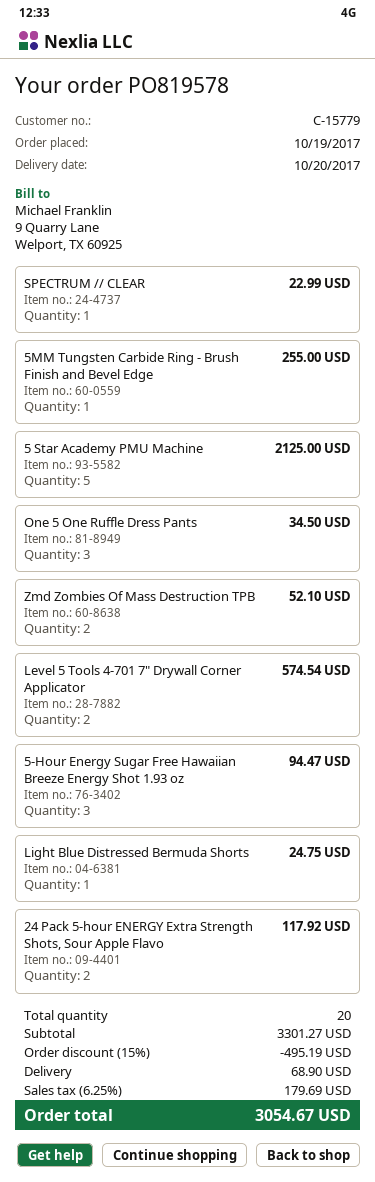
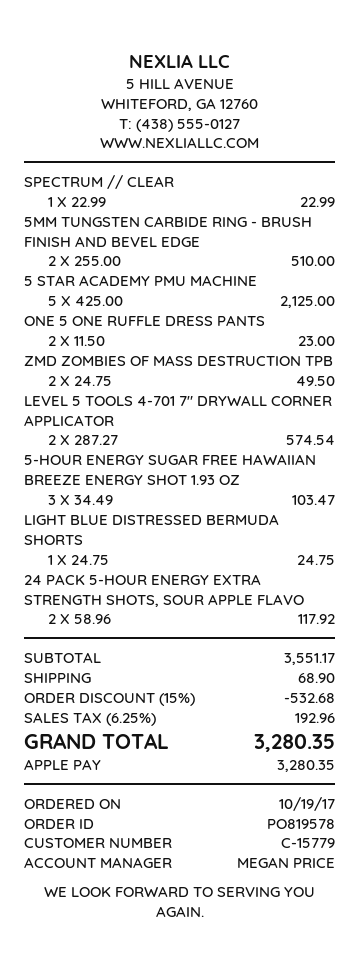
5MM Tungsten Carbide Ring - Brush Finish and Bevel Edge: 1 for 255.00 -> 2 for 510.00
One 5 One Ruffle Dress Pants: 3 for 34.50 -> 2 for 23.00
Zmd Zombies Of Mass Destruction TPB: 2 for 52.10 -> 2 for 49.50
5-Hour Energy Sugar Free Hawaiian Breeze Energy Shot 1.93 oz: 3 for 94.47 -> 3 for 103.47
subtotal: 3301.27 -> 3551.17
discount: 15% = 495.19 -> 15% = 532.68
tax: 6.25% = 179.69 -> 6.25% = 192.96
total: 3054.67 -> 3280.35

